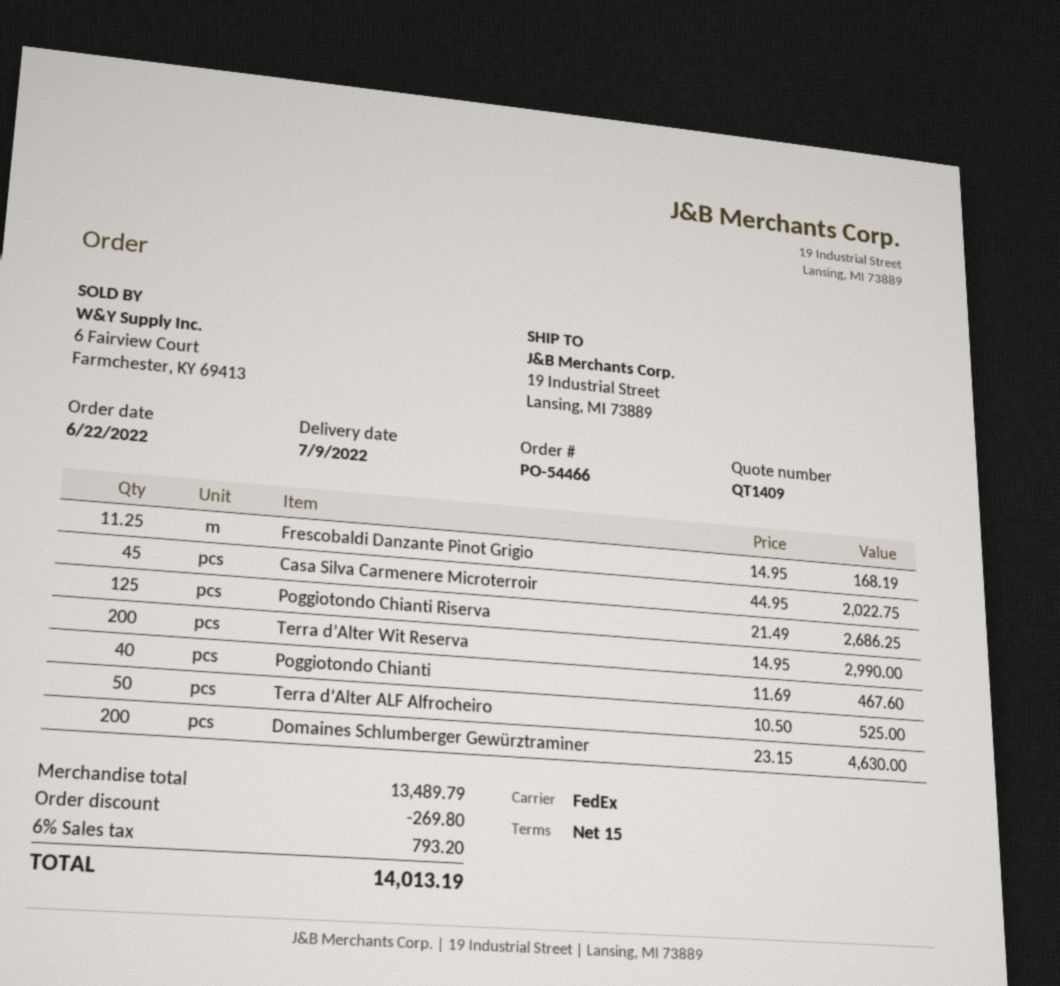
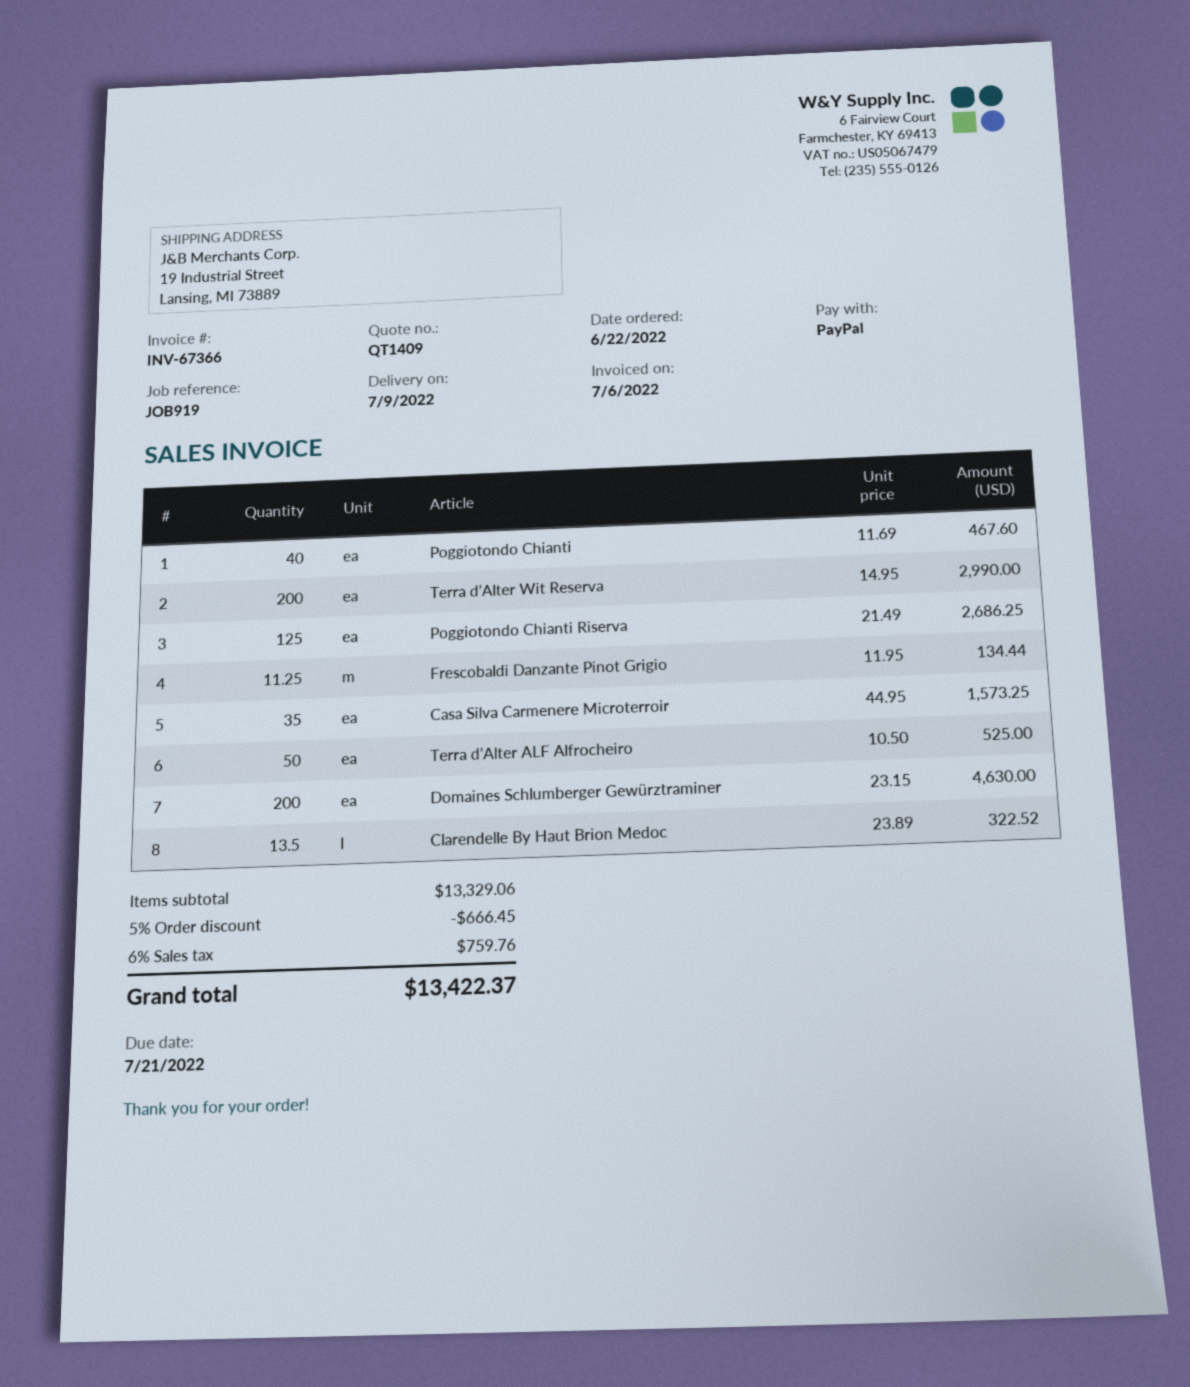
Frescobaldi Danzante Pinot Grigio: 11.25 x 14.95 = 168.19 -> 11.25 x 11.95 = 134.44
Casa Silva Carmenere Microterroir: 45 x 44.95 = 2022.75 -> 35 x 44.95 = 1573.25
Clarendelle By Haut Brion Medoc: none -> 13.5 x 23.89 = 322.52
subtotal: 13489.79 -> 13329.06
discount: 269.80 -> 666.45
tax: 6% = 793.20 -> 6% = 759.76
total: 14013.19 -> 13422.37

